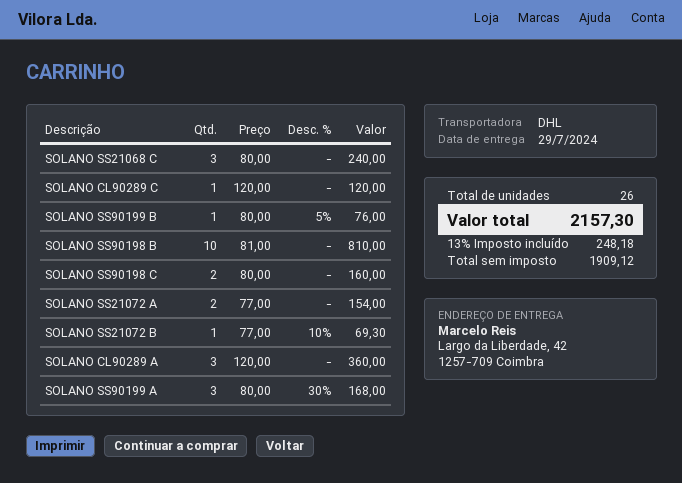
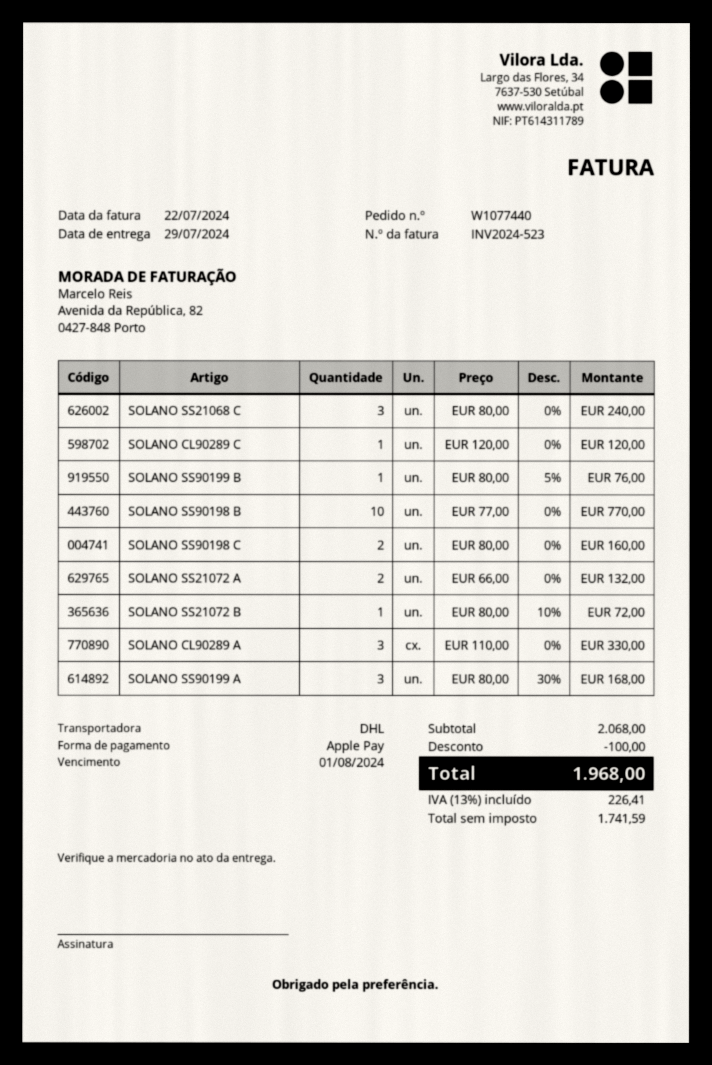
SOLANO SS90198 B: 10 x 81.00 = 810.00 -> 10 x 77.00 = 770.00
SOLANO SS21072 A: 2 x 77.00 = 154.00 -> 2 x 66.00 = 132.00
SOLANO SS21072 B: 1 x 77.00 - 10% = 69.30 -> 1 x 80.00 - 10% = 72.00
SOLANO CL90289 A: 3 x 120.00 = 360.00 -> 3 x 110.00 = 330.00
discount: none -> 100.00
net: 1909.12 -> 1741.59
tax: 13% = 248.18 -> 13% = 226.41
total: 2157.30 -> 1968.00

